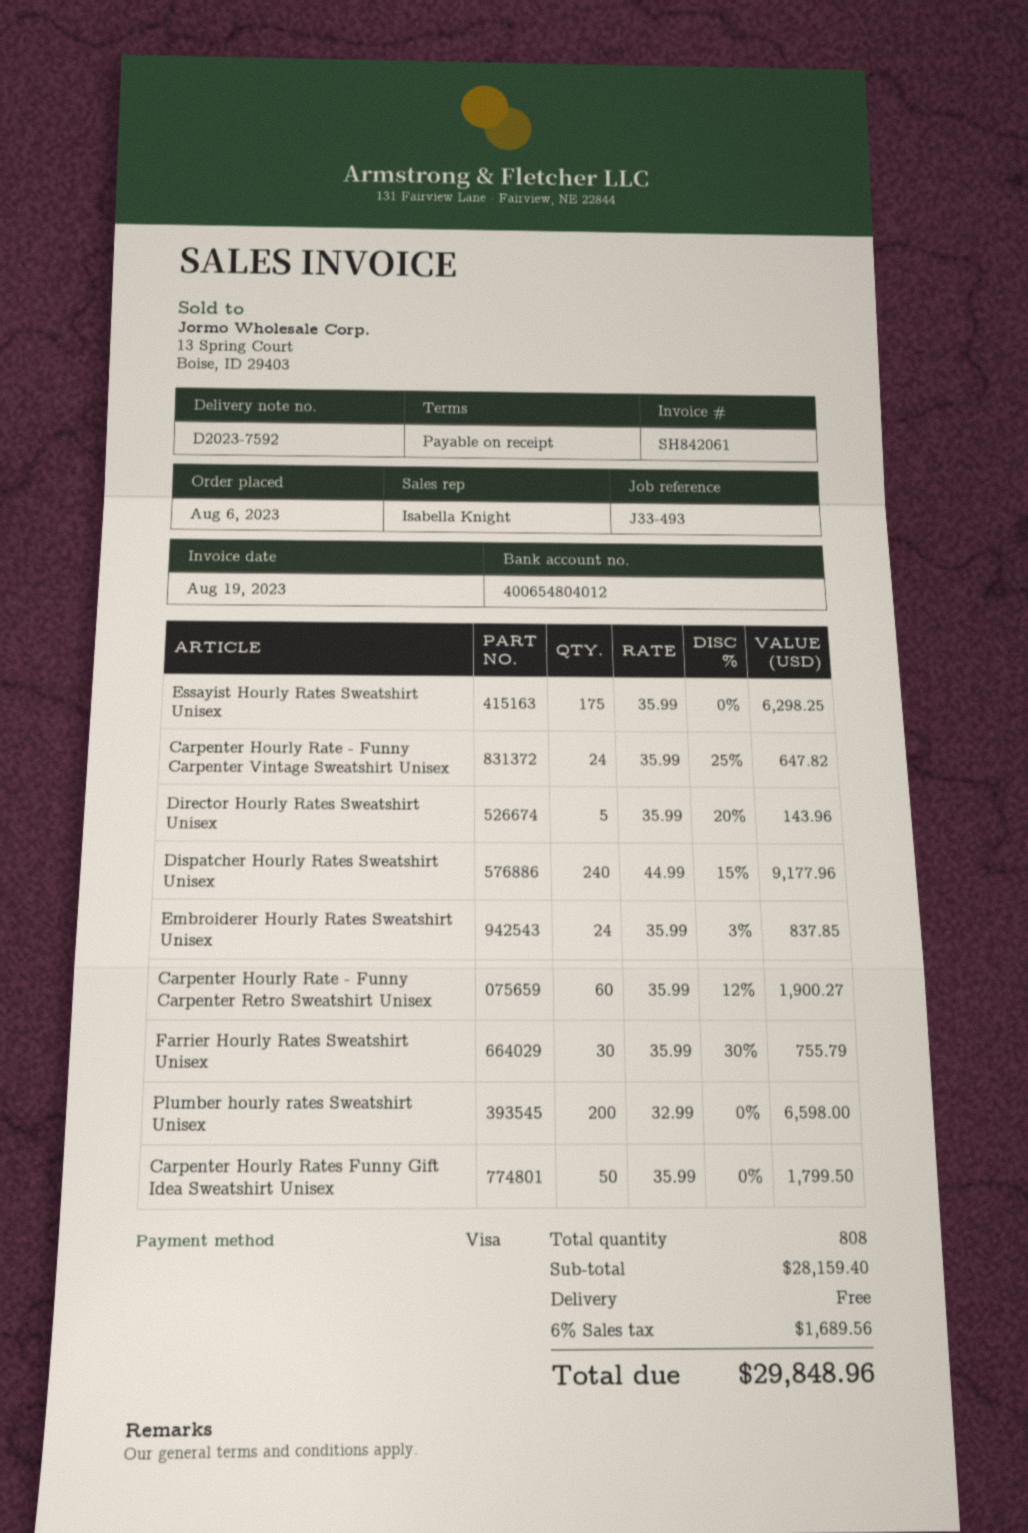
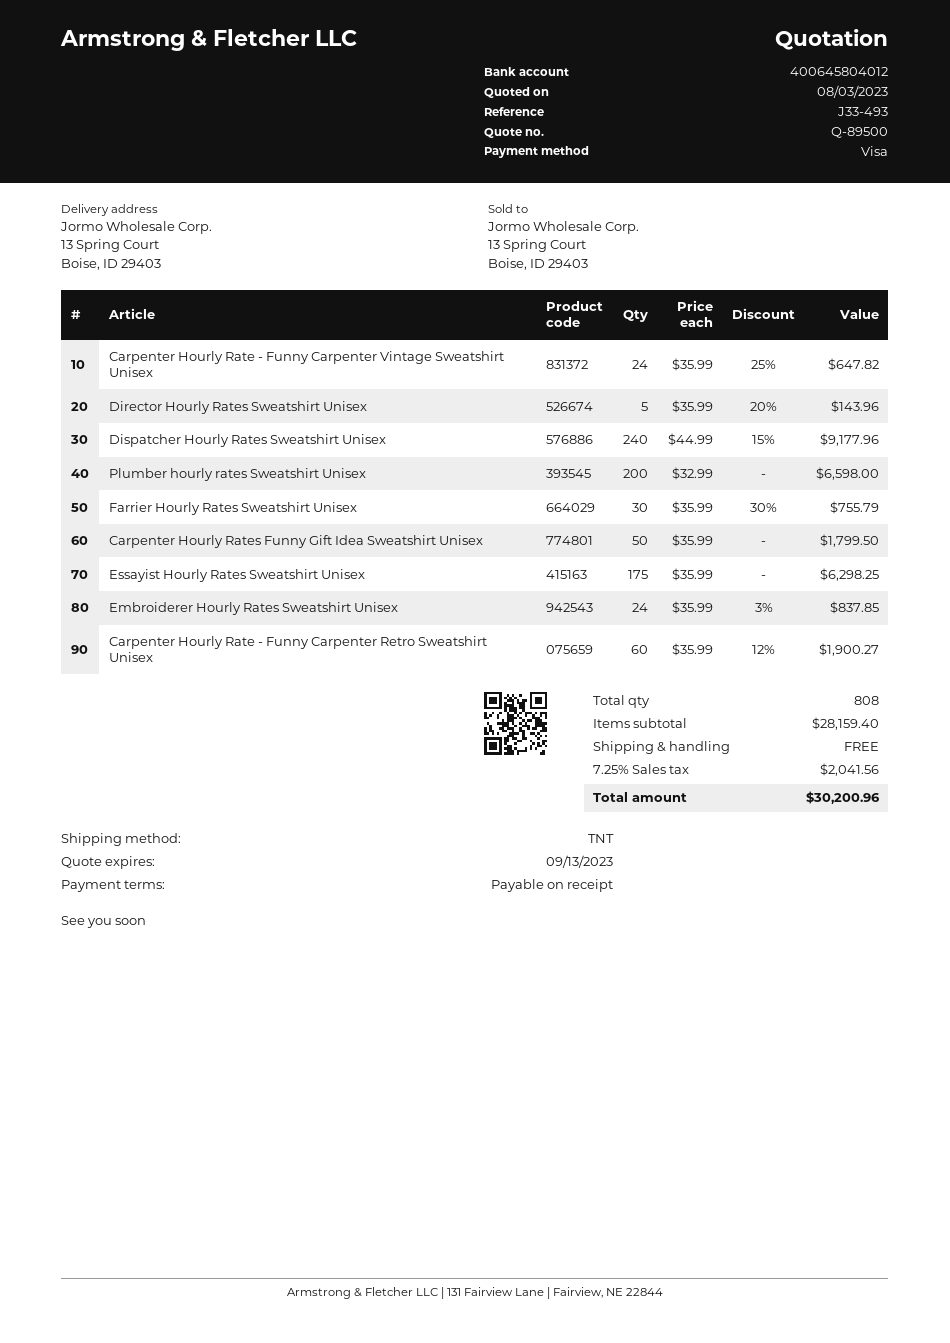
bank account: 400654804012 -> 400645804012
tax: 6% = 1689.56 -> 7.25% = 2041.56
total: 29848.96 -> 30200.96

